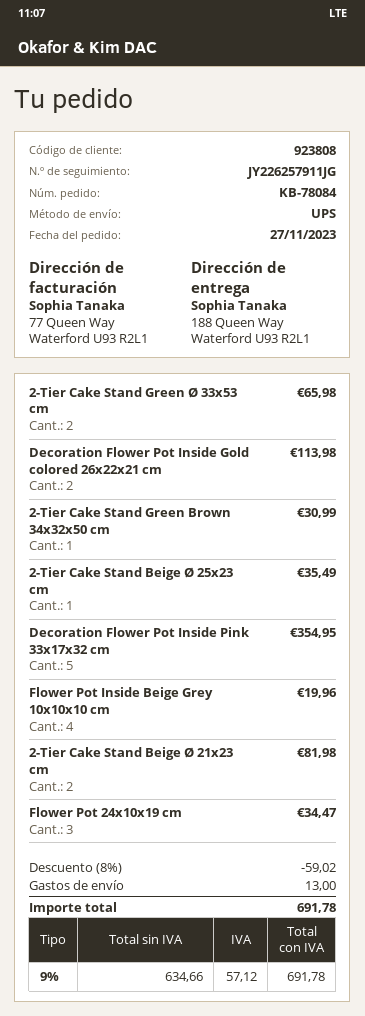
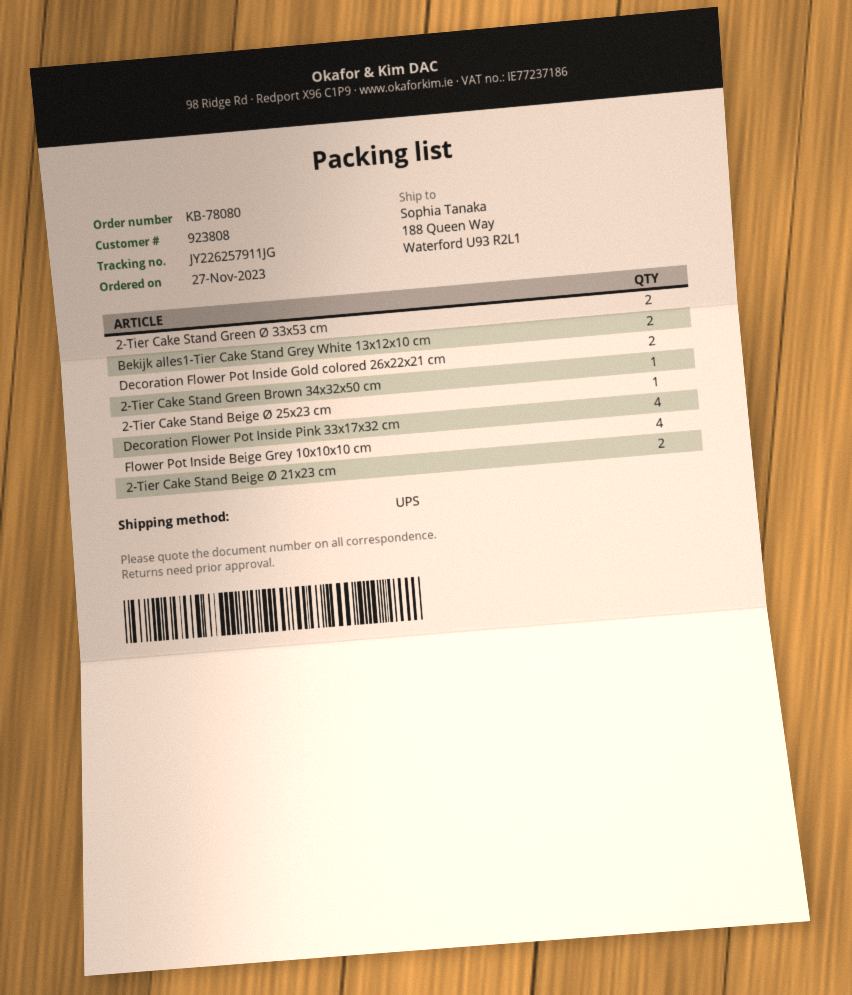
order number: KB-78084 -> KB-78080
Decoration Flower Pot Inside Pink 33x17x32 cm: 5 -> 4
Flower Pot 24x10x19 cm: 3 -> none
Bekijk alles1-Tier Cake Stand Grey White 13x12x10 cm: none -> 2

